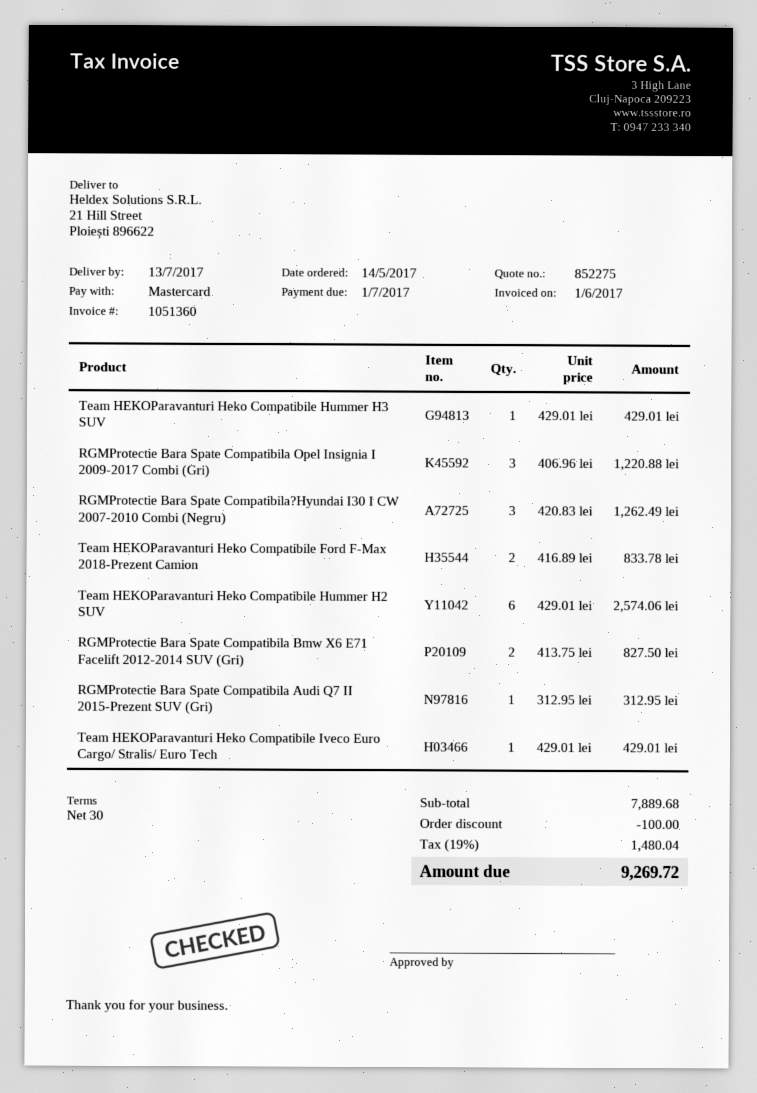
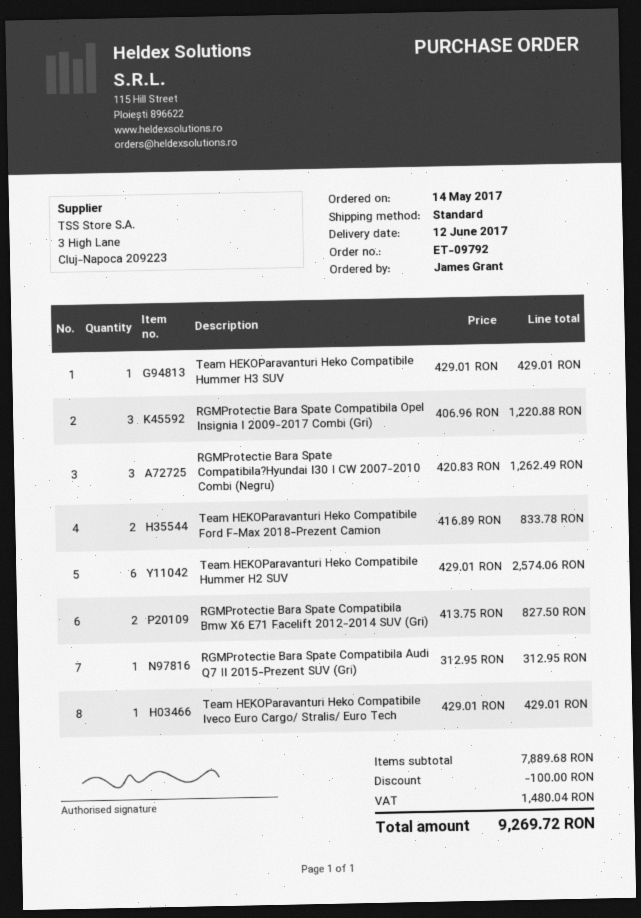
delivery date: 2017-07-13 -> 2017-06-12

